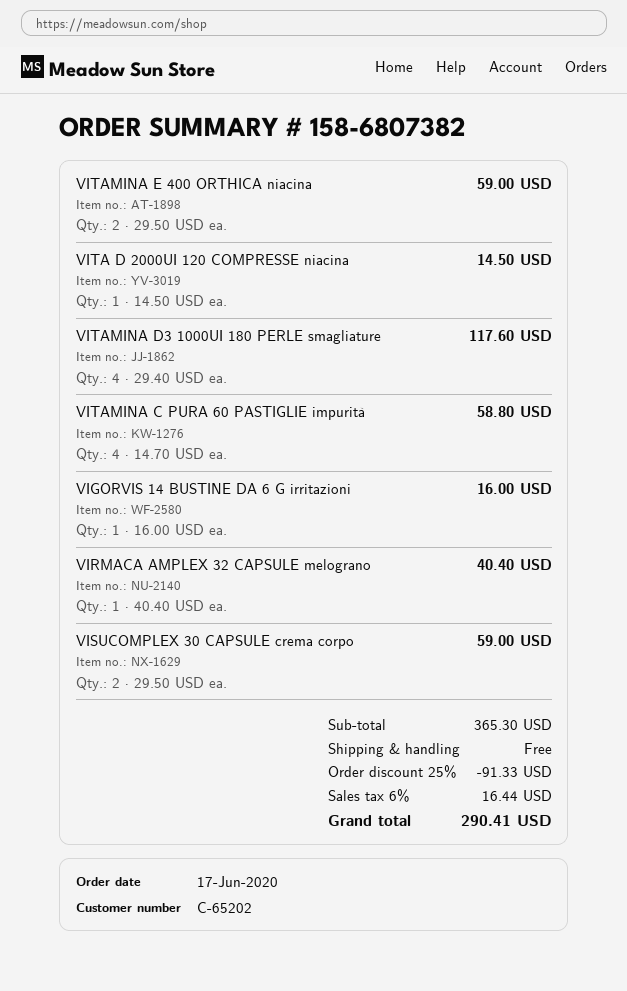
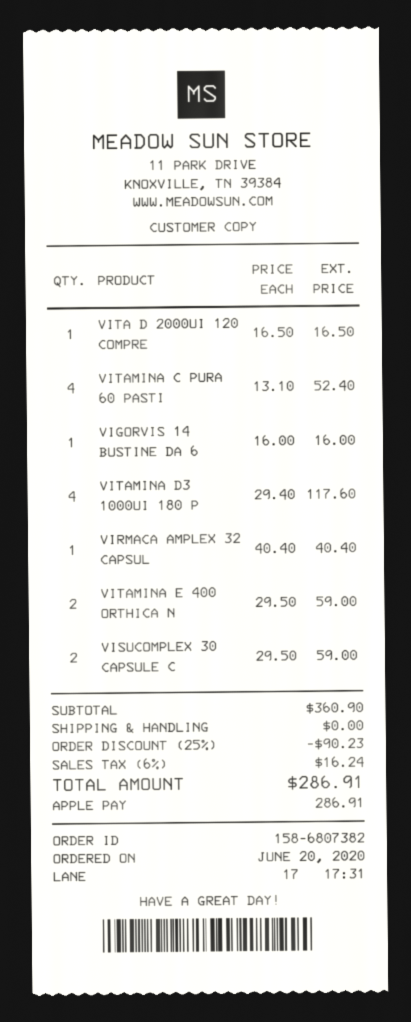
order date: 2020-06-17 -> 2020-06-20
VITA D 2000UI 120 COMPRESSE niacina: 1 x 14.50 = 14.50 -> 1 x 16.50 = 16.50
VITAMINA C PURA 60 PASTIGLIE impurità: 4 x 14.70 = 58.80 -> 4 x 13.10 = 52.40
subtotal: 365.30 -> 360.90
discount: 25% = 91.33 -> 25% = 90.23
tax: 6% = 16.44 -> 6% = 16.24
total: 290.41 -> 286.91

